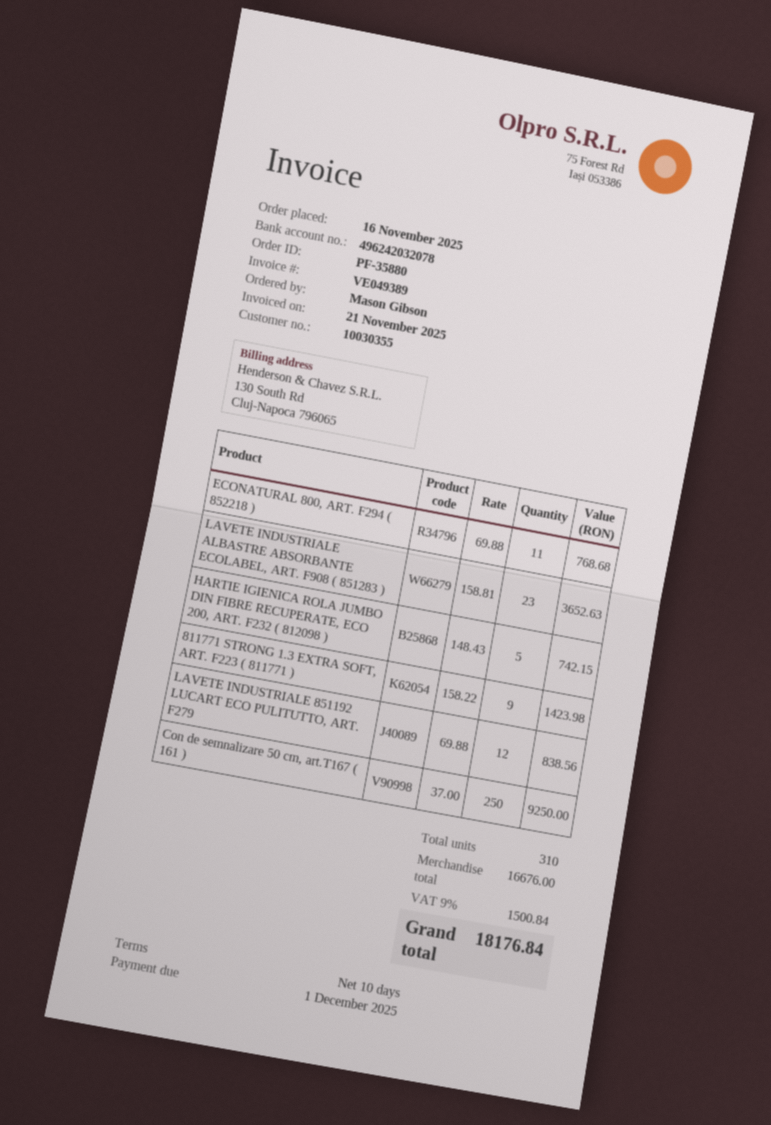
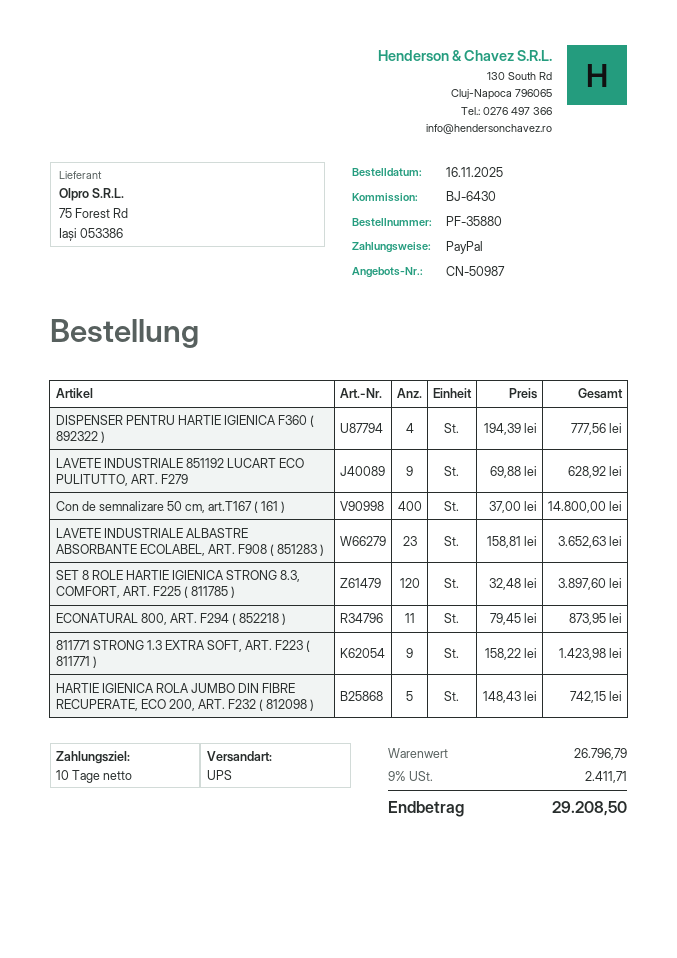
ECONATURAL 800, ART. F294 ( 852218 ): 11 x 69.88 = 768.68 -> 11 x 79.45 = 873.95
LAVETE INDUSTRIALE 851192 LUCART ECO PULITUTTO, ART. F279: 12 x 69.88 = 838.56 -> 9 x 69.88 = 628.92
Con de semnalizare 50 cm, art.T167 ( 161 ): 250 x 37.00 = 9250.00 -> 400 x 37.00 = 14800.00
DISPENSER PENTRU HARTIE IGIENICA F360 ( 892322 ): none -> 4 x 194.39 = 777.56
SET 8 ROLE HARTIE IGIENICA STRONG 8.3, COMFORT, ART. F225 ( 811785 ): none -> 120 x 32.48 = 3897.60
subtotal: 16676.00 -> 26796.79
tax: 9% = 1500.84 -> 9% = 2411.71
total: 18176.84 -> 29208.50

